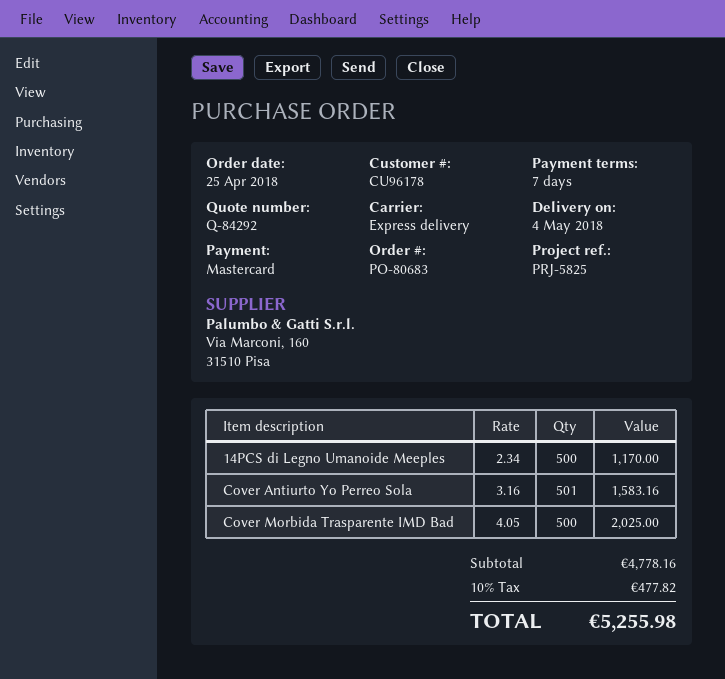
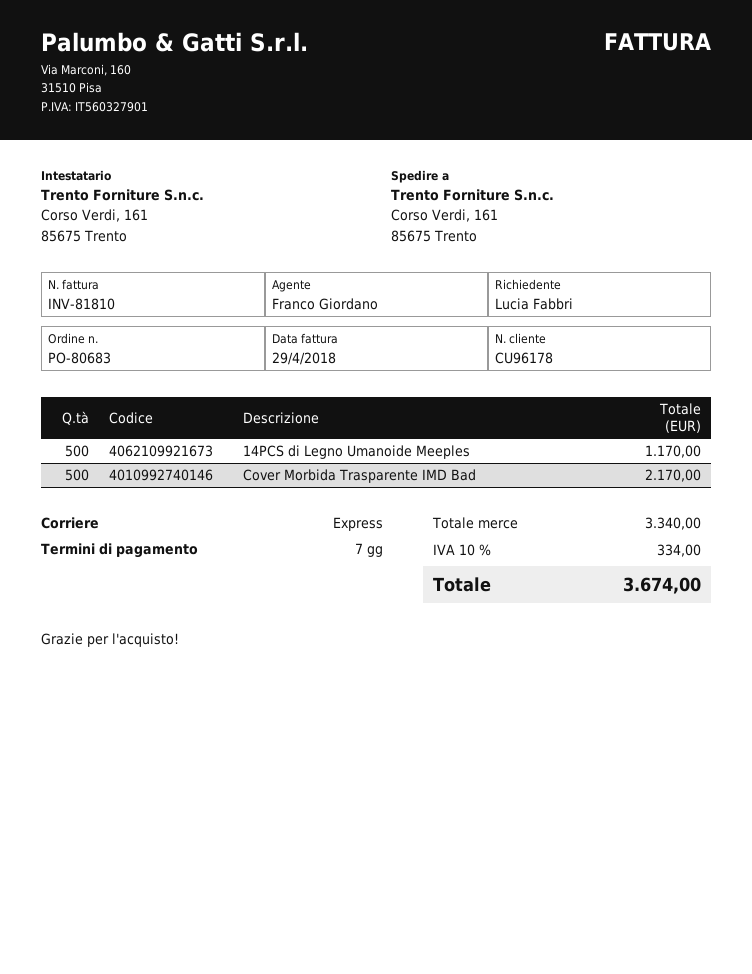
Cover Antiurto Yo Perreo Sola: 501 for 1583.16 -> none
Cover Morbida Trasparente IMD Bad: 500 for 2025.00 -> 500 for 2170.00
subtotal: 4778.16 -> 3340.00
tax: 10% = 477.82 -> 10% = 334.00
total: 5255.98 -> 3674.00

